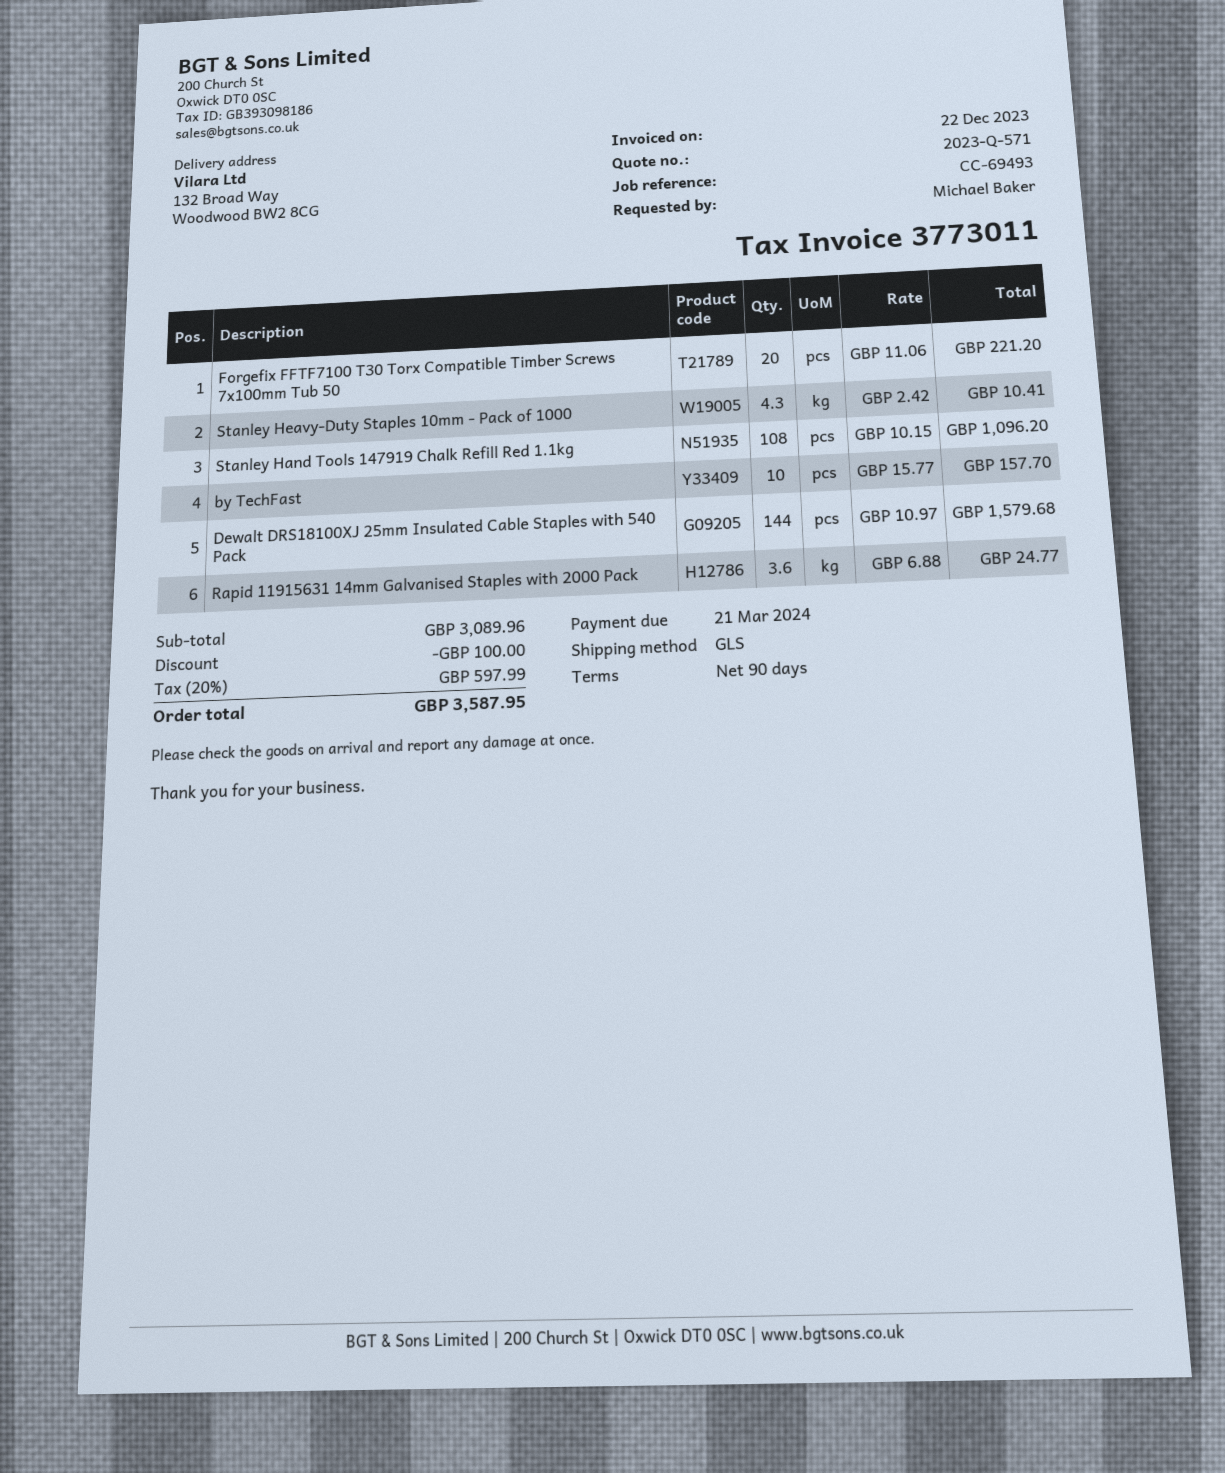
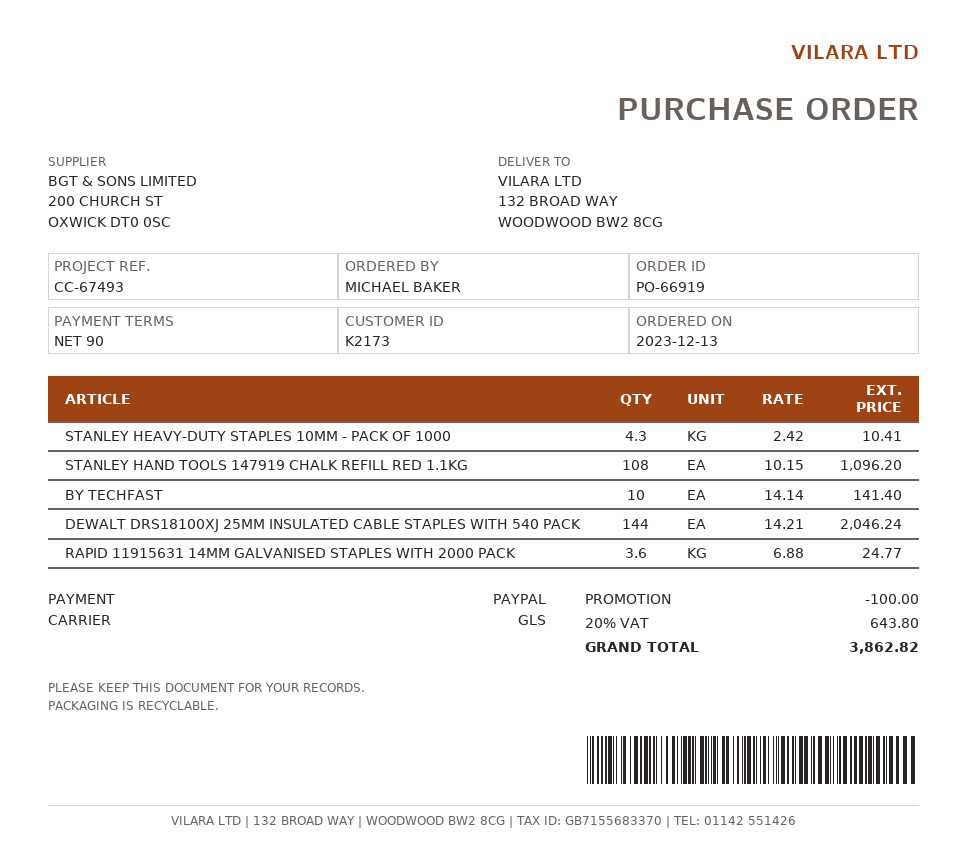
reference: CC-69493 -> CC-67493
Forgefix FFTF7100 T30 Torx Compatible Timber Screws 7x100mm Tub 50: 20 x 11.06 = 221.20 -> none
by TechFast: 10 x 15.77 = 157.70 -> 10 x 14.14 = 141.40
Dewalt DRS18100XJ 25mm Insulated Cable Staples with 540 Pack: 144 x 10.97 = 1579.68 -> 144 x 14.21 = 2046.24
tax: 20% = 597.99 -> 20% = 643.80
total: 3587.95 -> 3862.82

